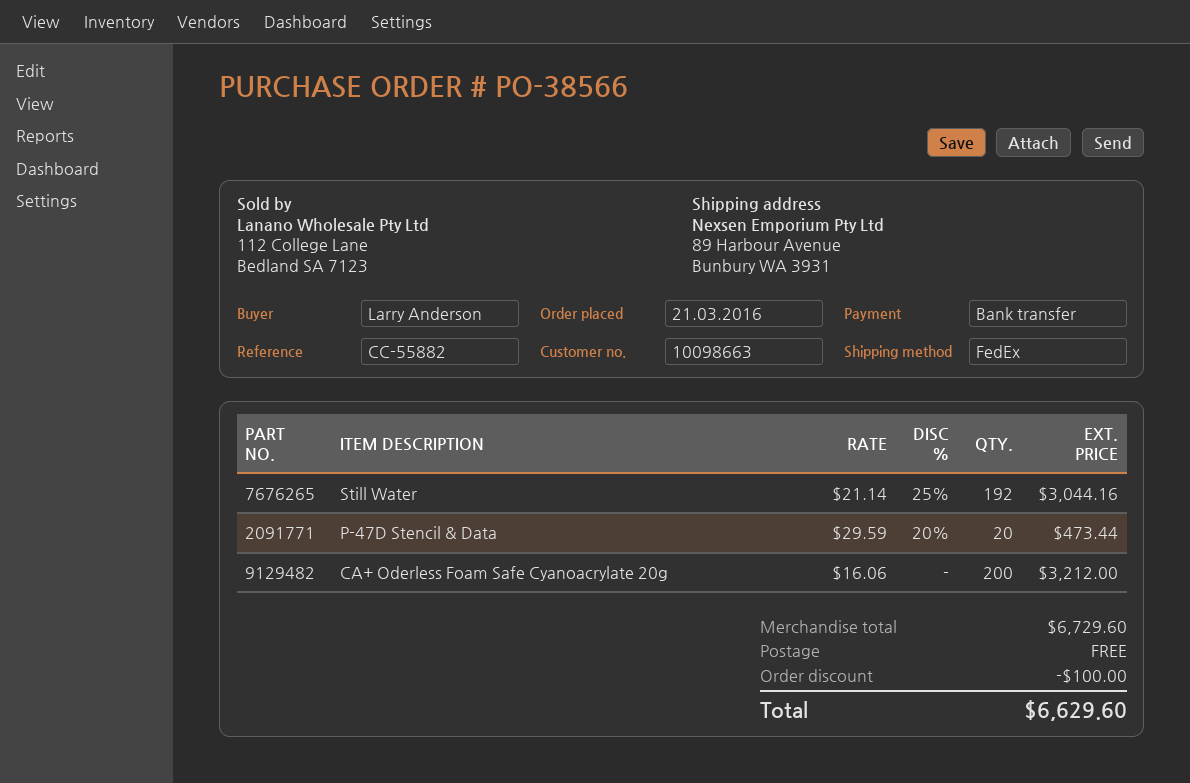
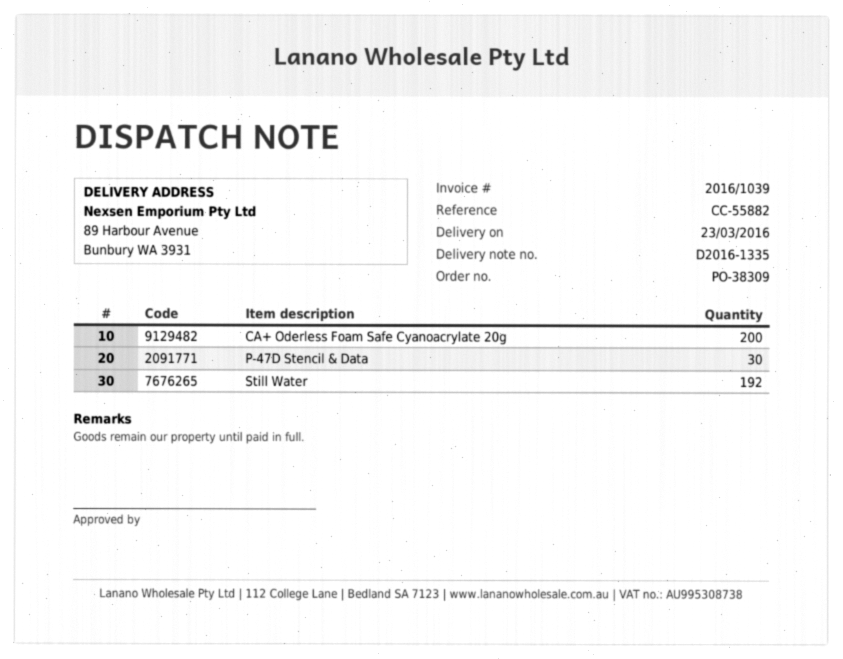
order number: PO-38566 -> PO-38309
P-47D Stencil & Data: 20 -> 30

